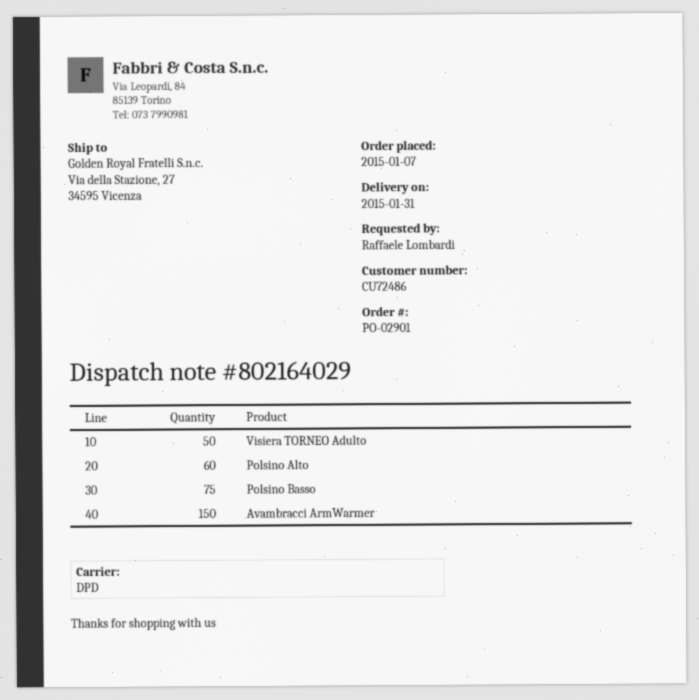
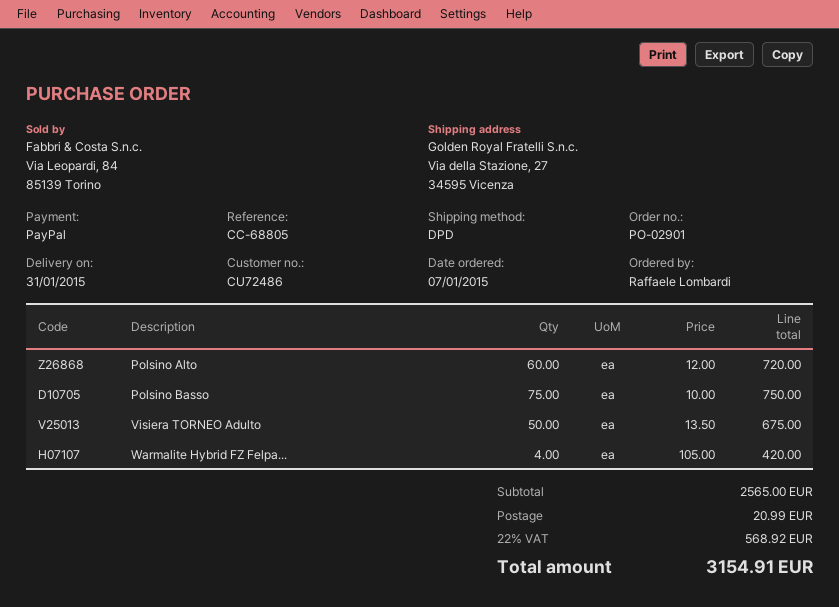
Avambracci ArmWarmer: 150 -> none
Warmalite Hybrid FZ Felpa...: none -> 4

